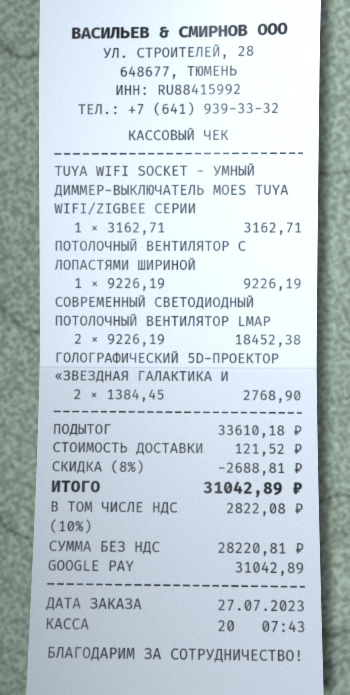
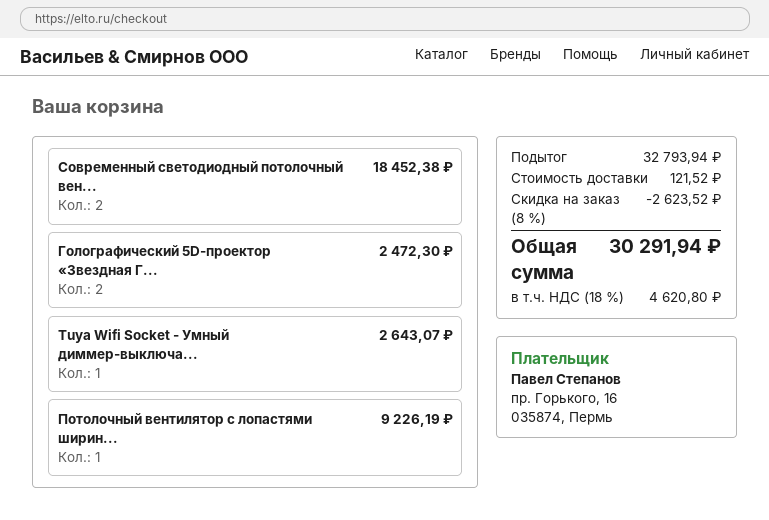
TUYA WIFI SOCKET - УМНЫЙ ДИММЕР-ВЫКЛЮЧАТЕЛЬ MOES TUYA WIFI/ZIGBEE СЕРИИ: 1 for 3162.71 -> 1 for 2643.07
ГОЛОГРАФИЧЕСКИЙ 5D-ПРОЕКТОР «ЗВЕЗДНАЯ ГАЛАКТИКА И: 2 for 2768.90 -> 2 for 2472.30
subtotal: 33610.18 -> 32793.94
discount: 8% = 2688.81 -> 8% = 2623.52
tax: 10% = 2822.08 -> 18% = 4620.80
total: 31042.89 -> 30291.94

